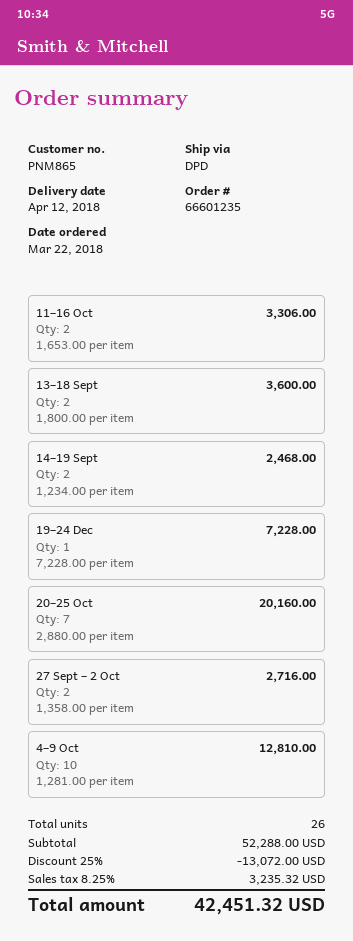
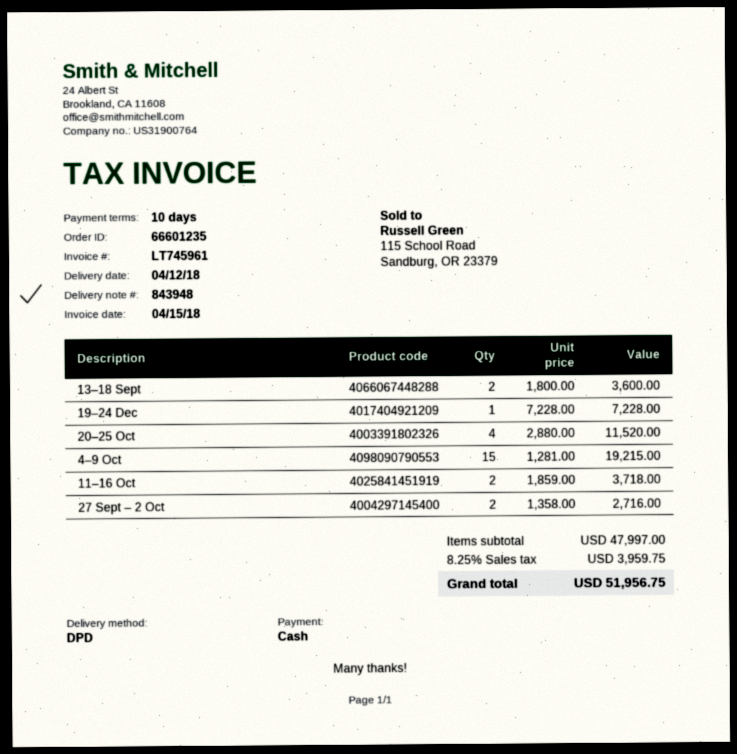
11–16 Oct: 2 x 1653.00 = 3306.00 -> 2 x 1859.00 = 3718.00
14–19 Sept: 2 x 1234.00 = 2468.00 -> none
20–25 Oct: 7 x 2880.00 = 20160.00 -> 4 x 2880.00 = 11520.00
4–9 Oct: 10 x 1281.00 = 12810.00 -> 15 x 1281.00 = 19215.00
subtotal: 52288.00 -> 47997.00
discount: 25% = 13072.00 -> none
tax: 8.25% = 3235.32 -> 8.25% = 3959.75
total: 42451.32 -> 51956.75

